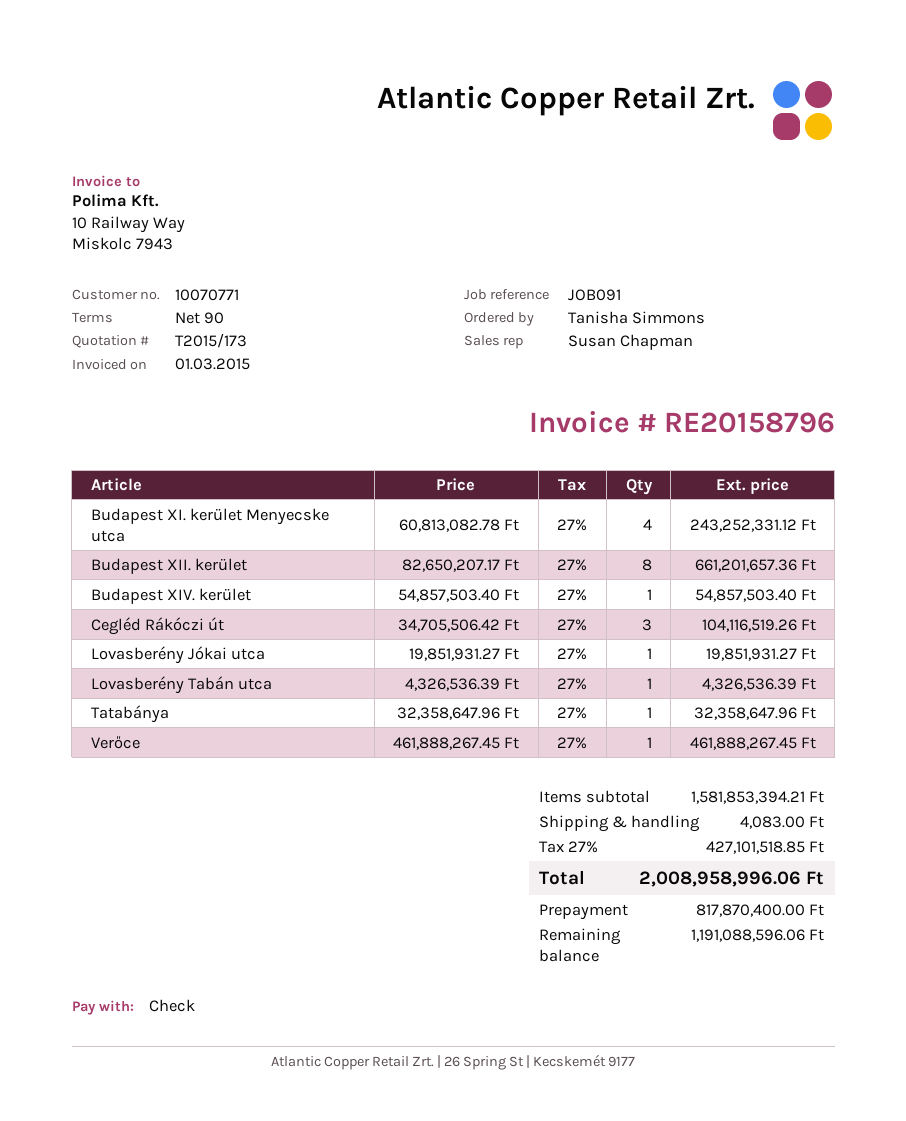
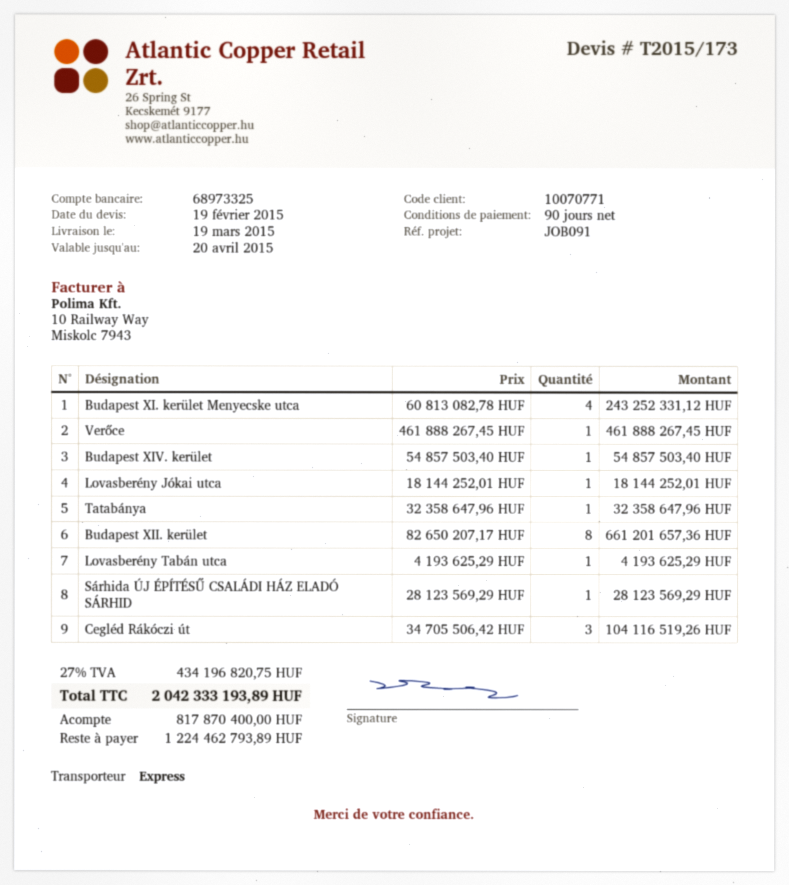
Lovasberény Jókai utca: 1 x 19851931.27 = 19851931.27 -> 1 x 18144252.01 = 18144252.01
Lovasberény Tabán utca: 1 x 4326536.39 = 4326536.39 -> 1 x 4193625.29 = 4193625.29
Sárhida ÚJ ÉPÍTÉSŰ CSALÁDI HÁZ ELADÓ SÁRHID: none -> 1 x 28123569.29 = 28123569.29
shipping: 4083.00 -> none
tax: 27% = 427101518.85 -> 27% = 434196820.75
total: 2008958996.06 -> 2042333193.89
balance: 1191088596.06 -> 1224462793.89

